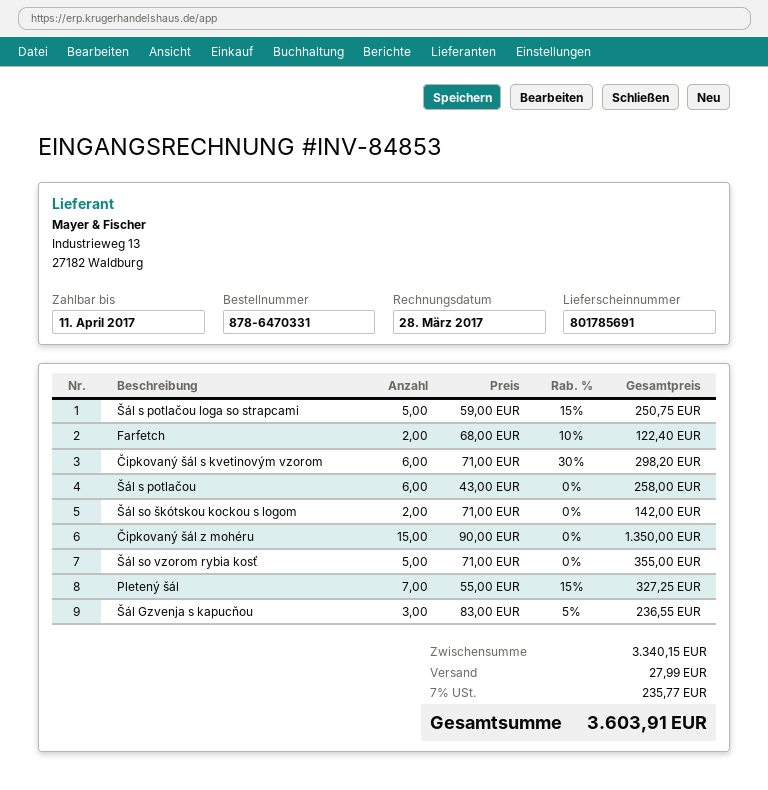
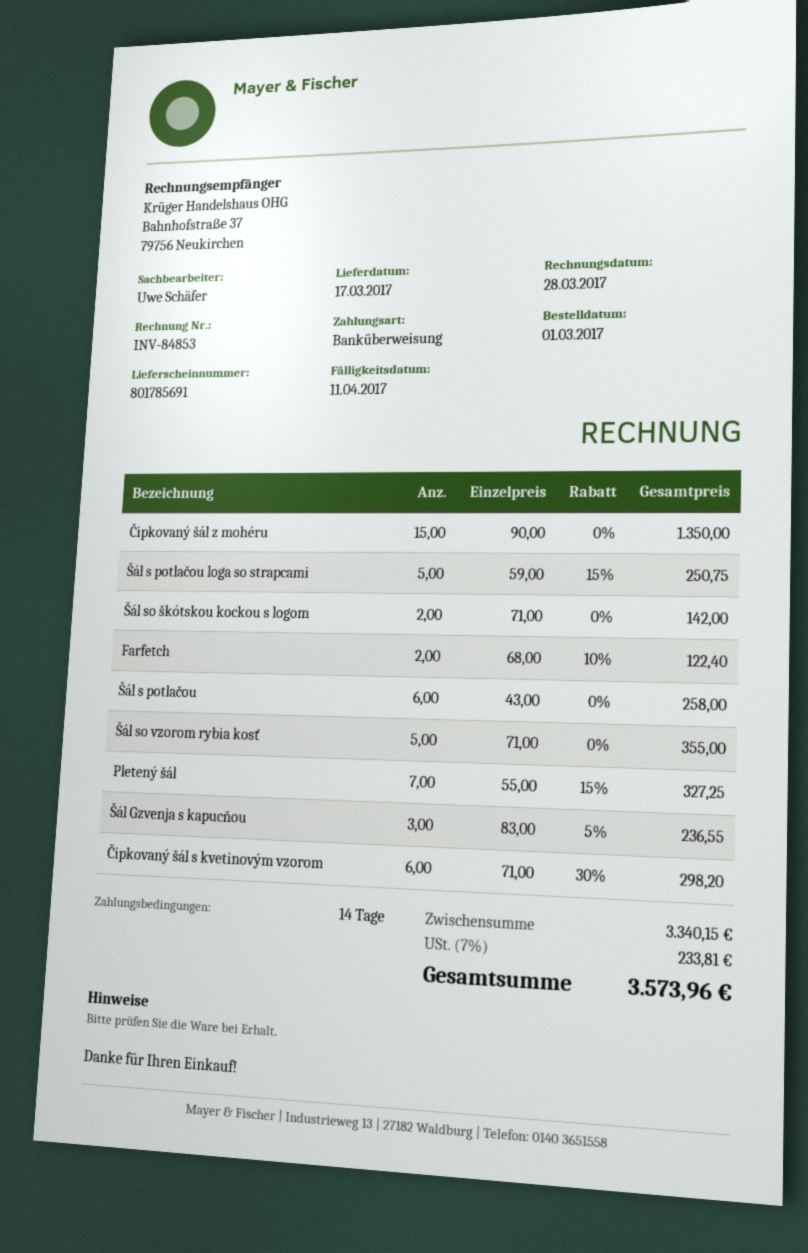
shipping: 27.99 -> none
tax: 7% = 235.77 -> 7% = 233.81
total: 3603.91 -> 3573.96

